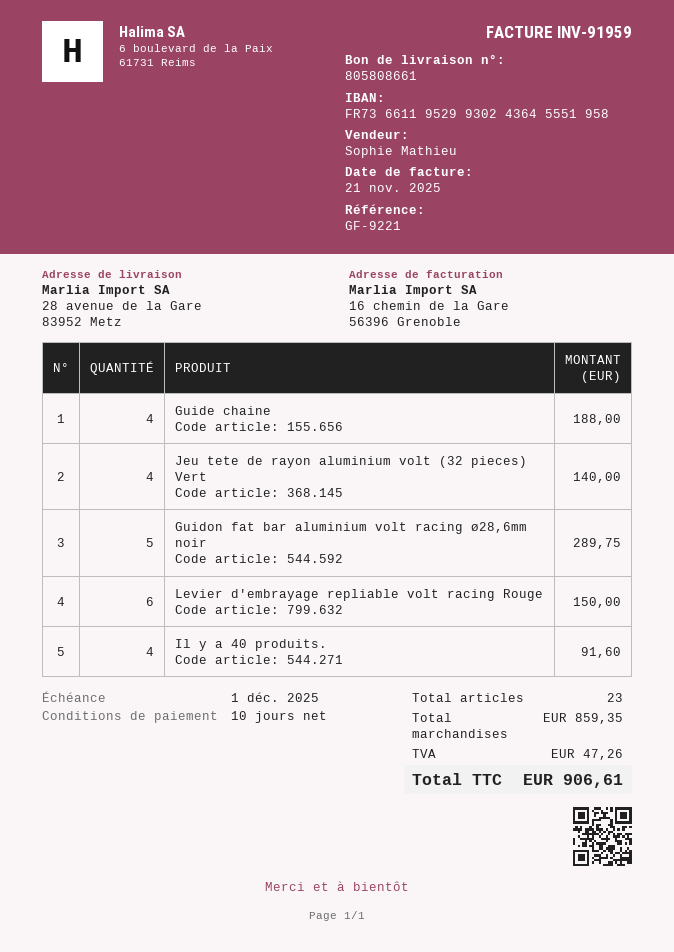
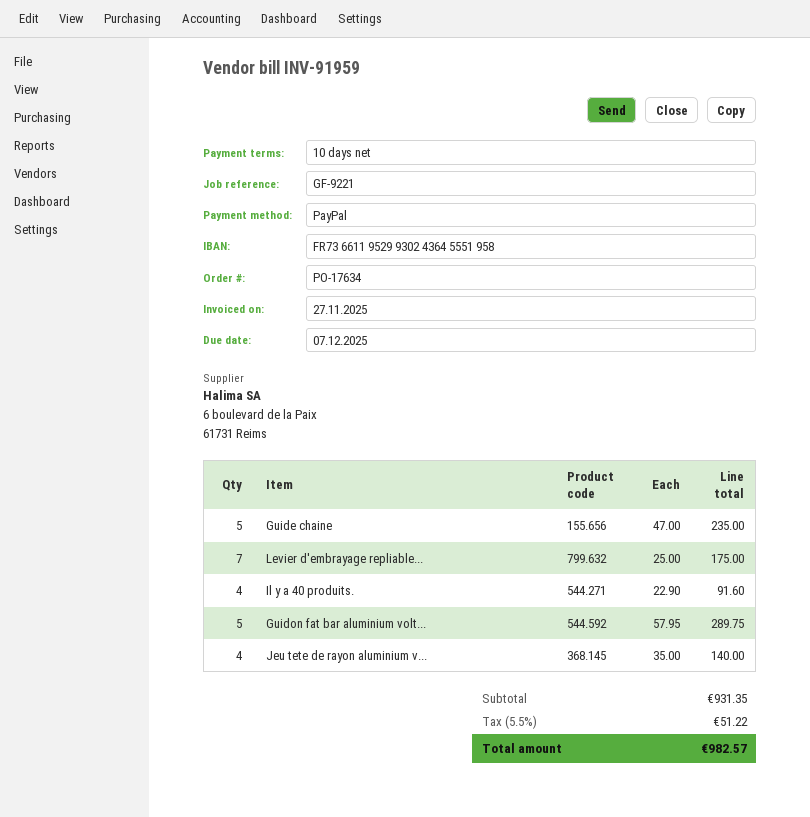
invoice date: 2025-11-21 -> 2025-11-27
due date: 2025-12-01 -> 2025-12-07
Guide chaine: 4 for 188.00 -> 5 for 235.00
Levier d'embrayage repliable volt racing Rouge: 6 for 150.00 -> 7 for 175.00
subtotal: 859.35 -> 931.35
tax: 47.26 -> 51.22
total: 906.61 -> 982.57

